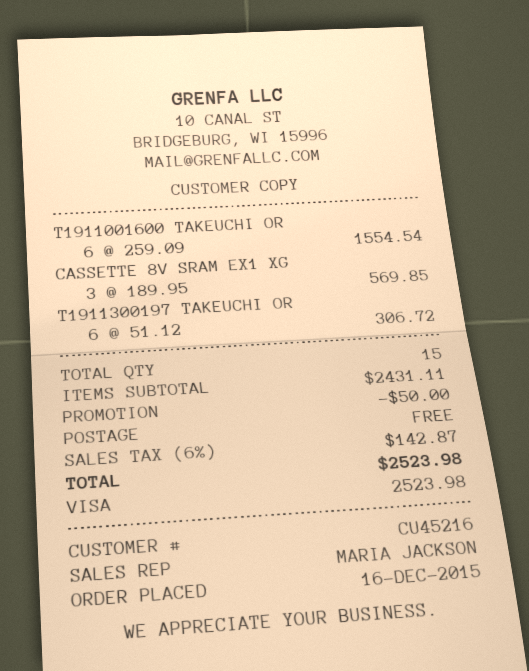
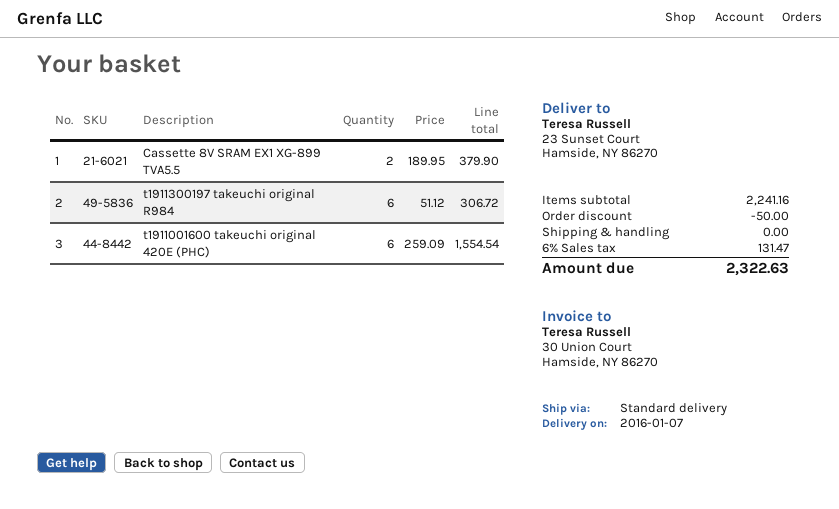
CASSETTE 8V SRAM EX1 XG: 3 x 189.95 = 569.85 -> 2 x 189.95 = 379.90
subtotal: 2431.11 -> 2241.16
tax: 6% = 142.87 -> 6% = 131.47
total: 2523.98 -> 2322.63

